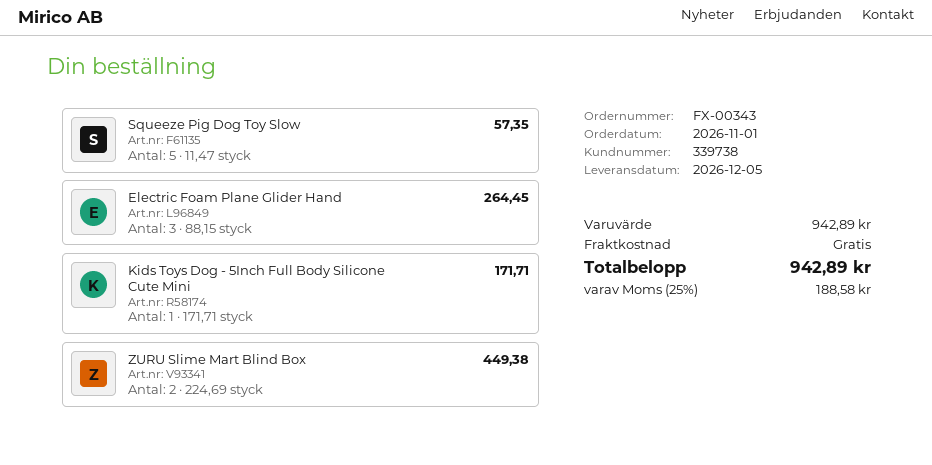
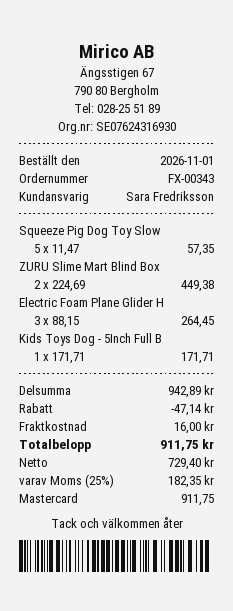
discount: none -> 47.14
shipping: 0.00 -> 16.00
tax: 25% = 188.58 -> 25% = 182.35
total: 942.89 -> 911.75

